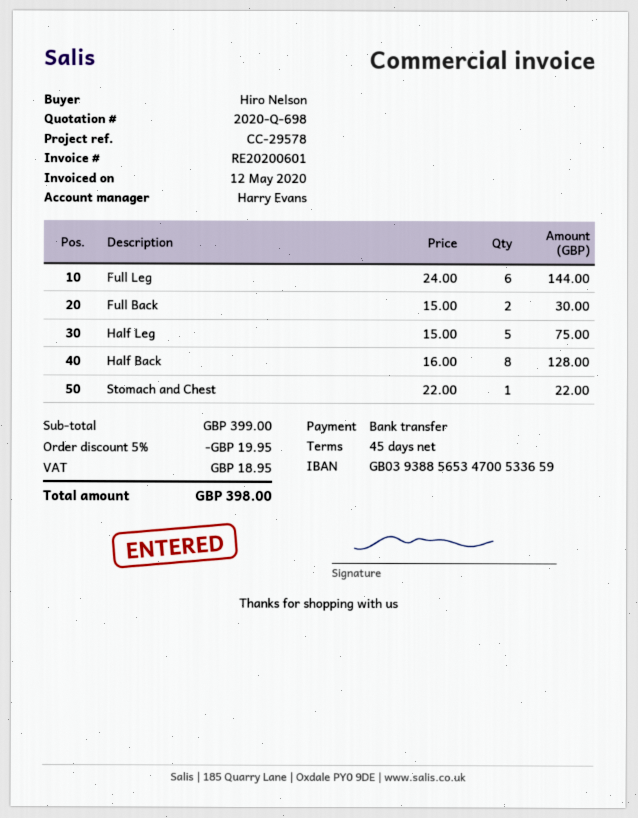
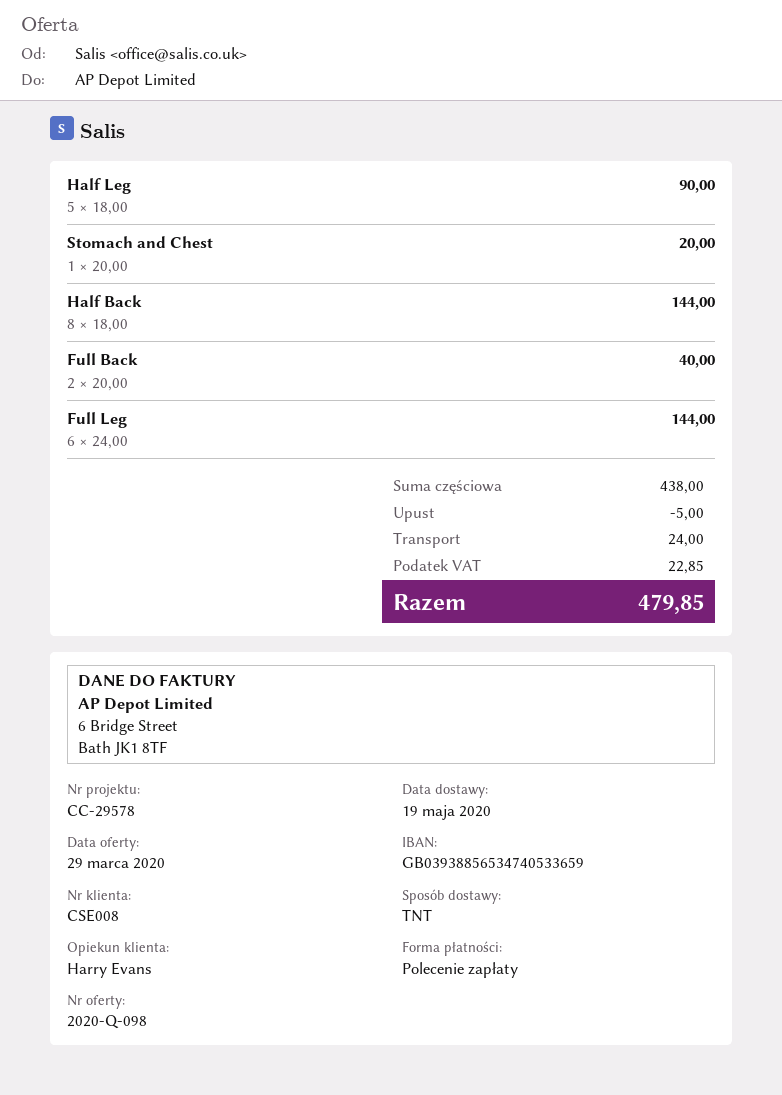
quote number: 2020-Q-698 -> 2020-Q-098
payment method: bank transfer -> direct debit
bank account: GB03938856534700533659 -> GB03938856534740533659
Full Back: 2 x 15.00 = 30.00 -> 2 x 20.00 = 40.00
Half Leg: 5 x 15.00 = 75.00 -> 5 x 18.00 = 90.00
Half Back: 8 x 16.00 = 128.00 -> 8 x 18.00 = 144.00
Stomach and Chest: 1 x 22.00 = 22.00 -> 1 x 20.00 = 20.00
subtotal: 399.00 -> 438.00
discount: 19.95 -> 5.00
shipping: none -> 24.00
tax: 18.95 -> 22.85
total: 398.00 -> 479.85

